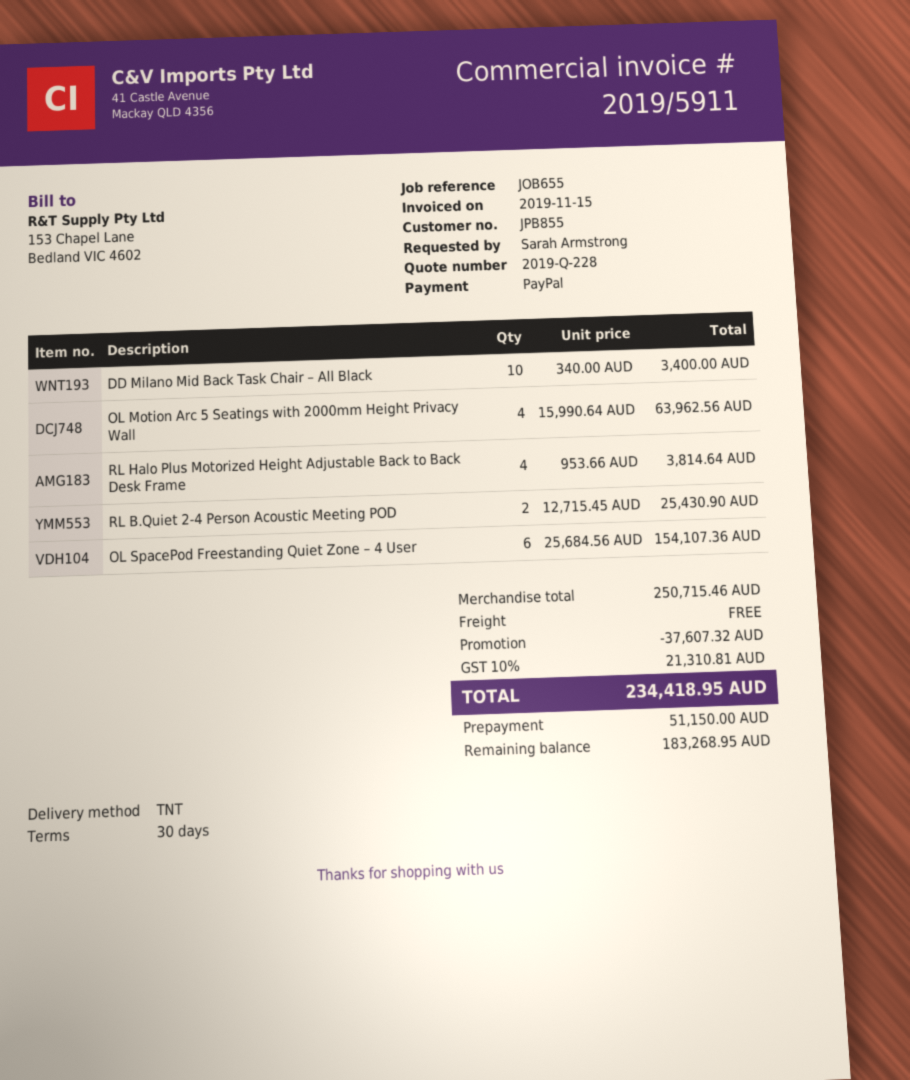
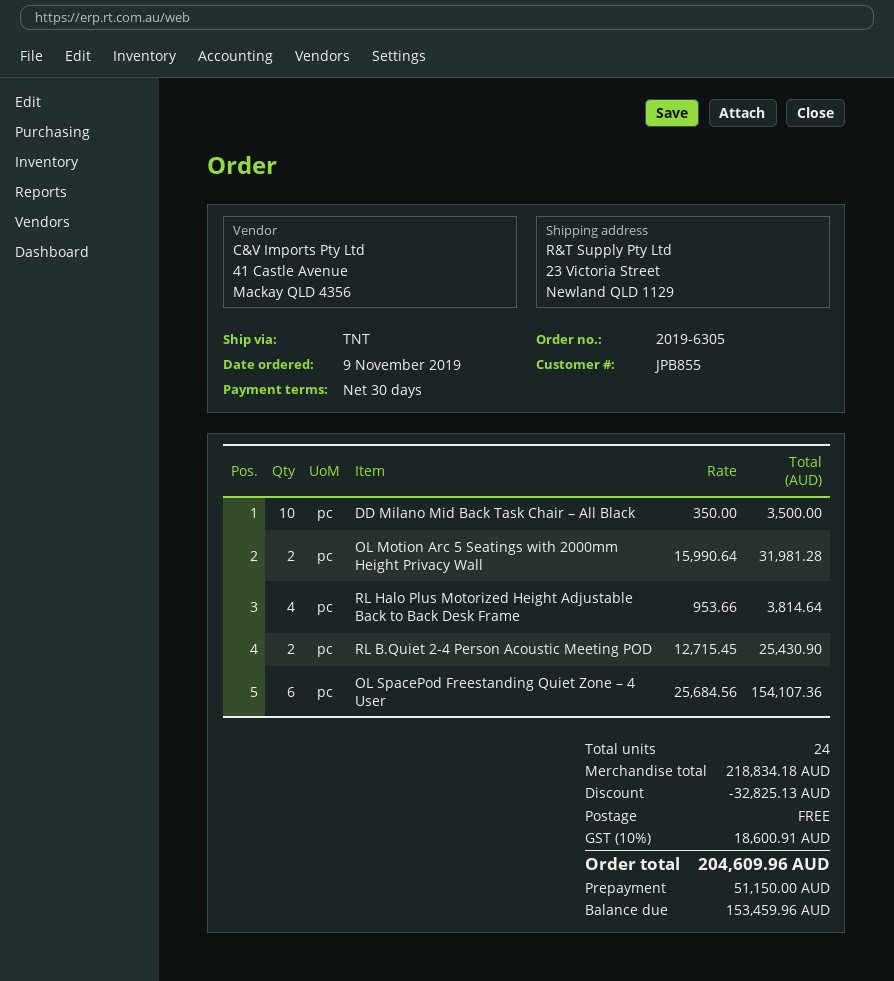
DD Milano Mid Back Task Chair – All Black: 10 x 340.00 = 3400.00 -> 10 x 350.00 = 3500.00
OL Motion Arc 5 Seatings with 2000mm Height Privacy Wall: 4 x 15990.64 = 63962.56 -> 2 x 15990.64 = 31981.28
subtotal: 250715.46 -> 218834.18
discount: 37607.32 -> 32825.13
tax: 10% = 21310.81 -> 10% = 18600.91
total: 234418.95 -> 204609.96
balance: 183268.95 -> 153459.96

